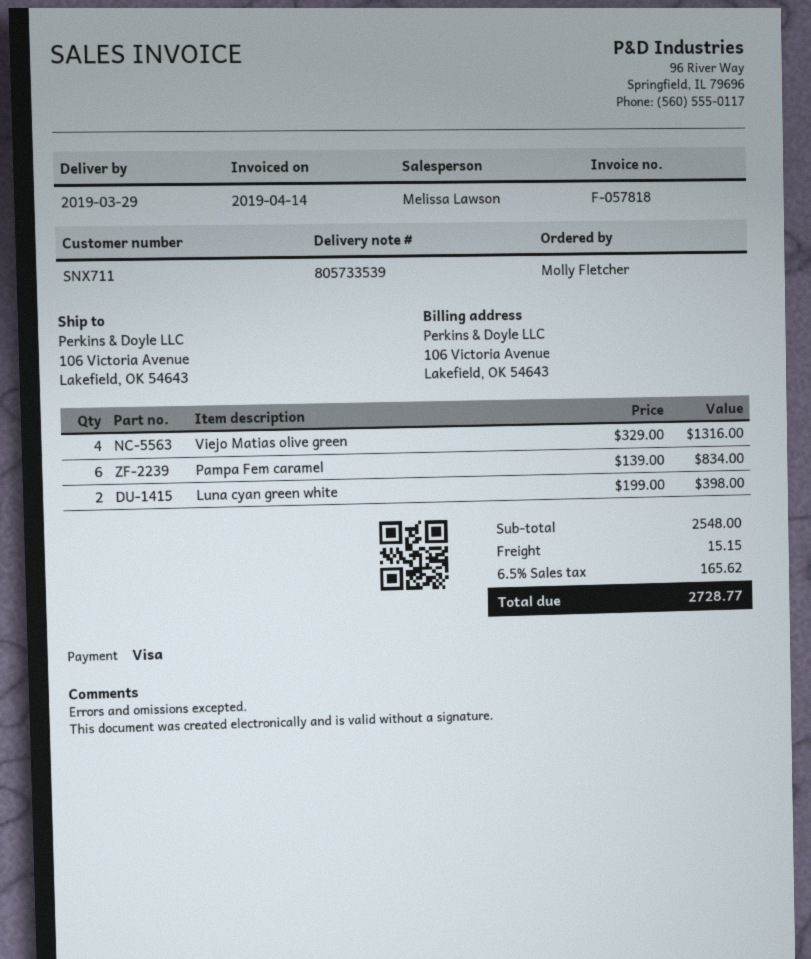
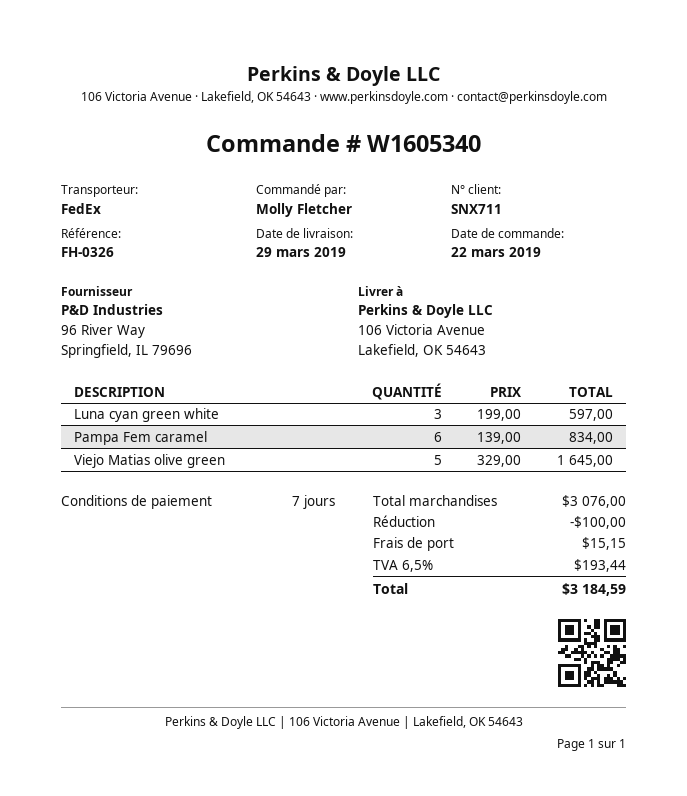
Viejo Matias olive green: 4 x 329.00 = 1316.00 -> 5 x 329.00 = 1645.00
Luna cyan green white: 2 x 199.00 = 398.00 -> 3 x 199.00 = 597.00
subtotal: 2548.00 -> 3076.00
discount: none -> 100.00
tax: 6.5% = 165.62 -> 6.5% = 193.44
total: 2728.77 -> 3184.59

